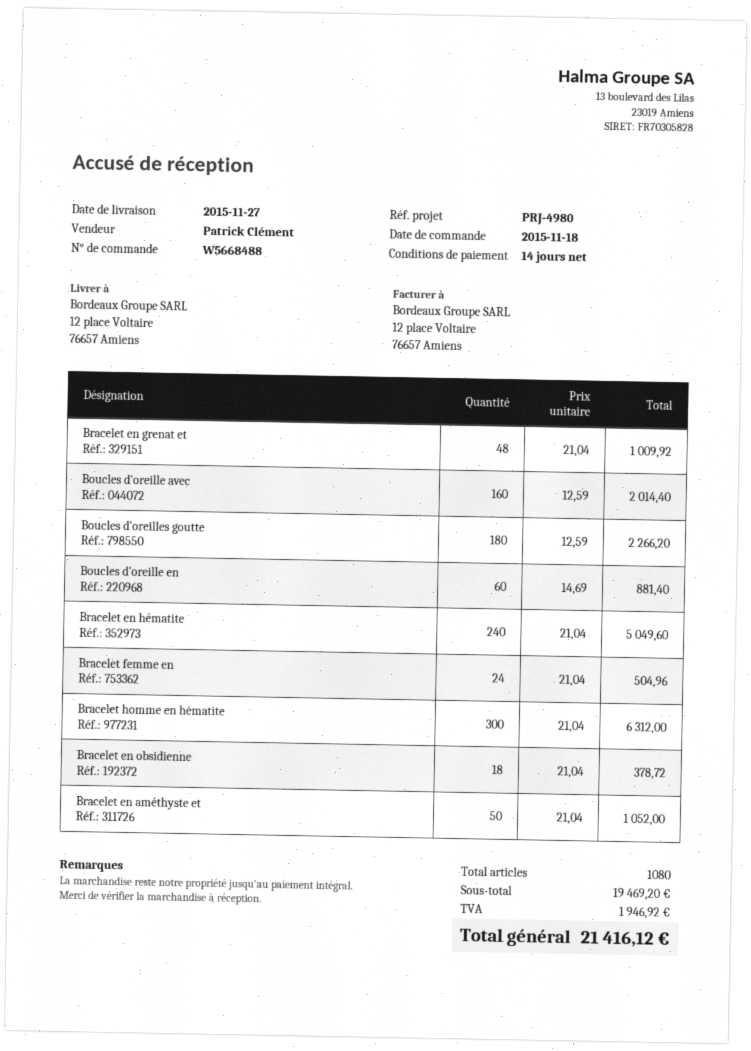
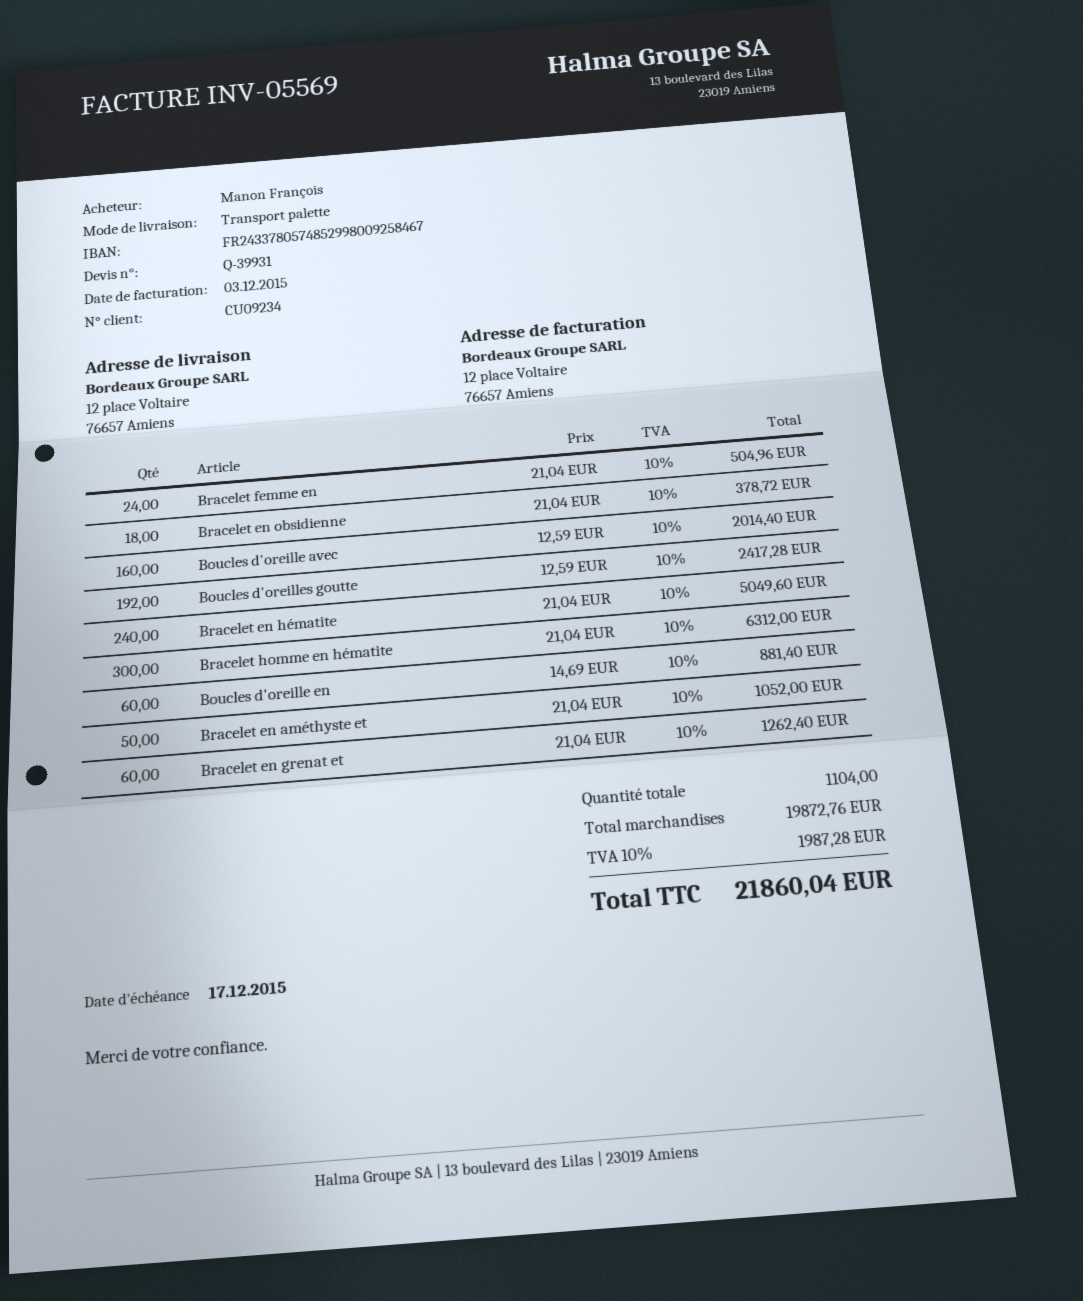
Bracelet en grenat et: 48 x 21.04 = 1009.92 -> 60 x 21.04 = 1262.40
Boucles d'oreilles goutte: 180 x 12.59 = 2266.20 -> 192 x 12.59 = 2417.28
total quantity: 1080 -> 1104
subtotal: 19469.20 -> 19872.76
tax: 1946.92 -> 1987.28
total: 21416.12 -> 21860.04

